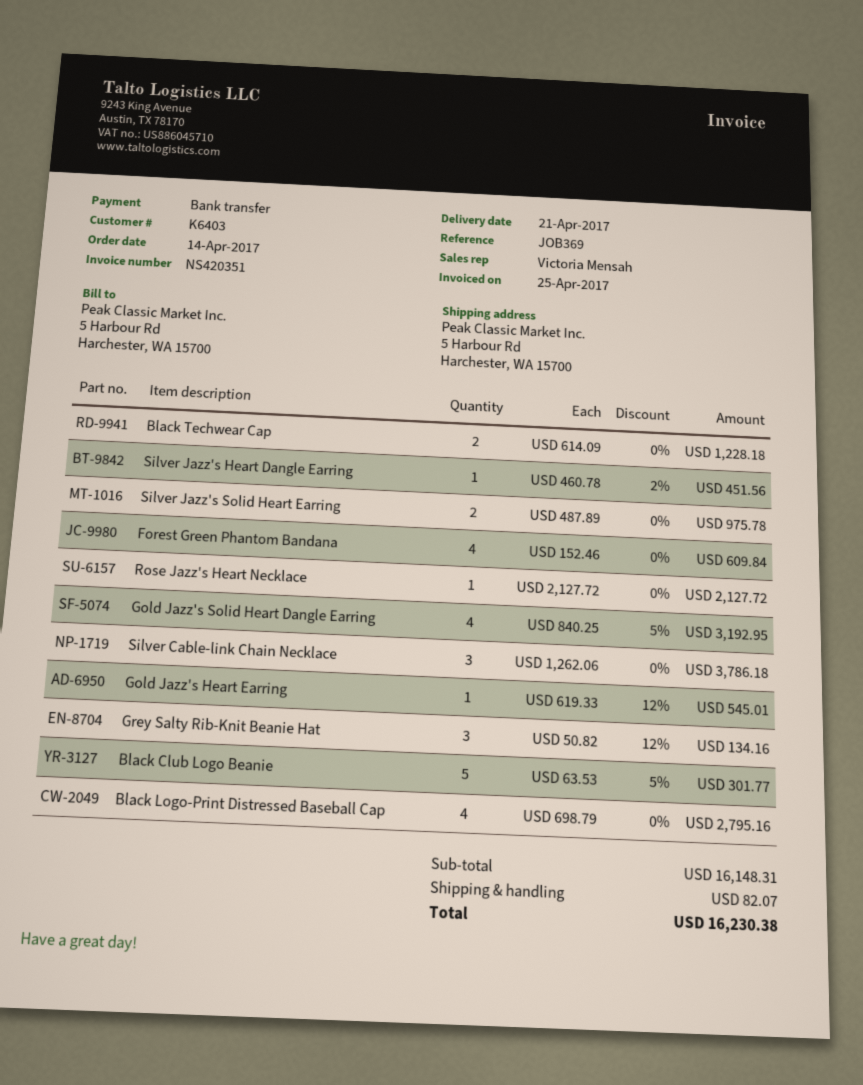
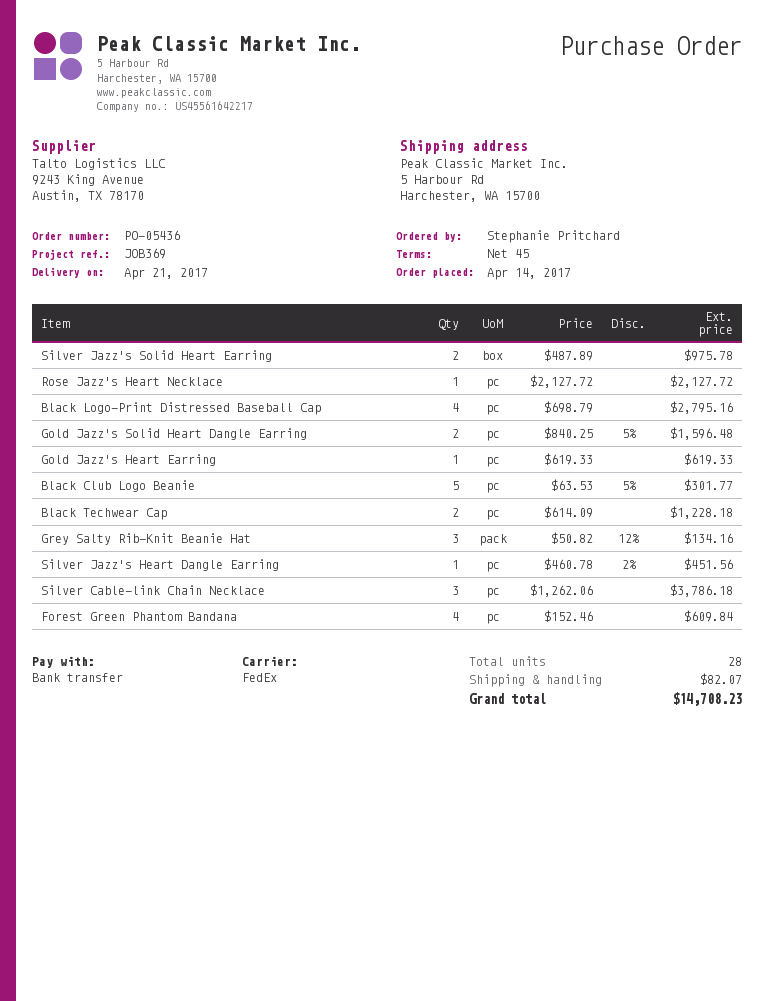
Gold Jazz's Solid Heart Dangle Earring: 4 x 840.25 - 5% = 3192.95 -> 2 x 840.25 - 5% = 1596.48
Gold Jazz's Heart Earring: 1 x 619.33 - 12% = 545.01 -> 1 x 619.33 = 619.33
total: 16230.38 -> 14708.23

